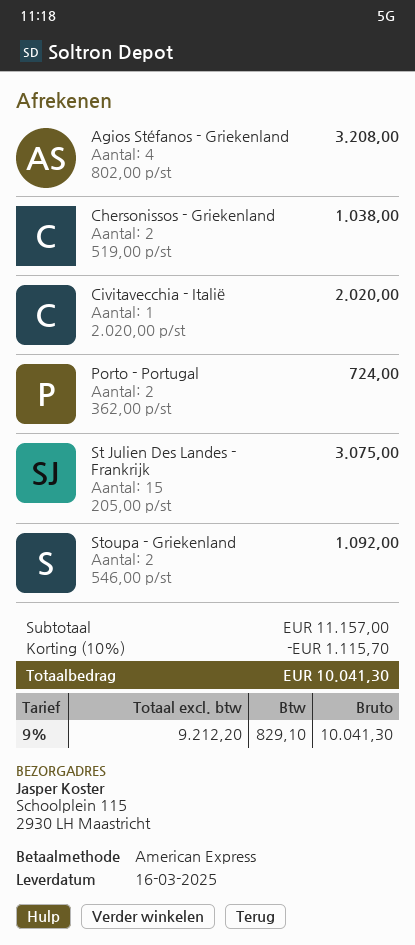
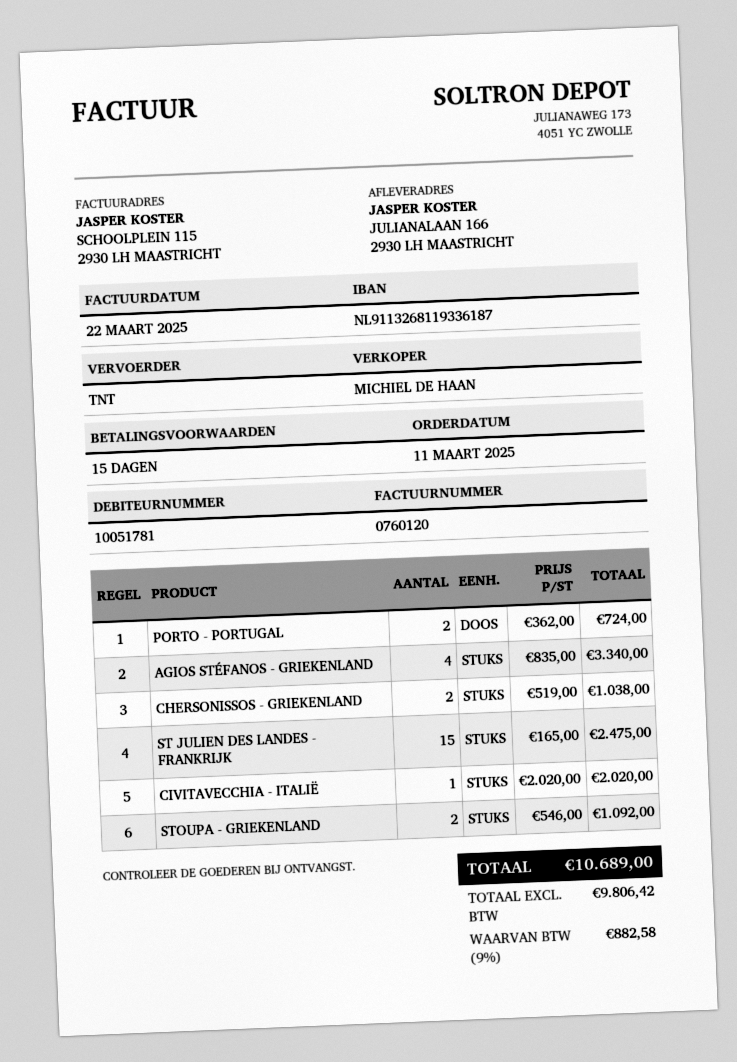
ship to: Schoolplein 115, 2930 LH Maastricht -> JULIANALAAN 166, 2930 LH MAASTRICHT
Agios Stéfanos - Griekenland: 4 x 802.00 = 3208.00 -> 4 x 835.00 = 3340.00
St Julien Des Landes - Frankrijk: 15 x 205.00 = 3075.00 -> 15 x 165.00 = 2475.00
discount: 10% = 1115.70 -> none
net: 9212.20 -> 9806.42
tax: 9% = 829.10 -> 9% = 882.58
total: 10041.30 -> 10689.00

